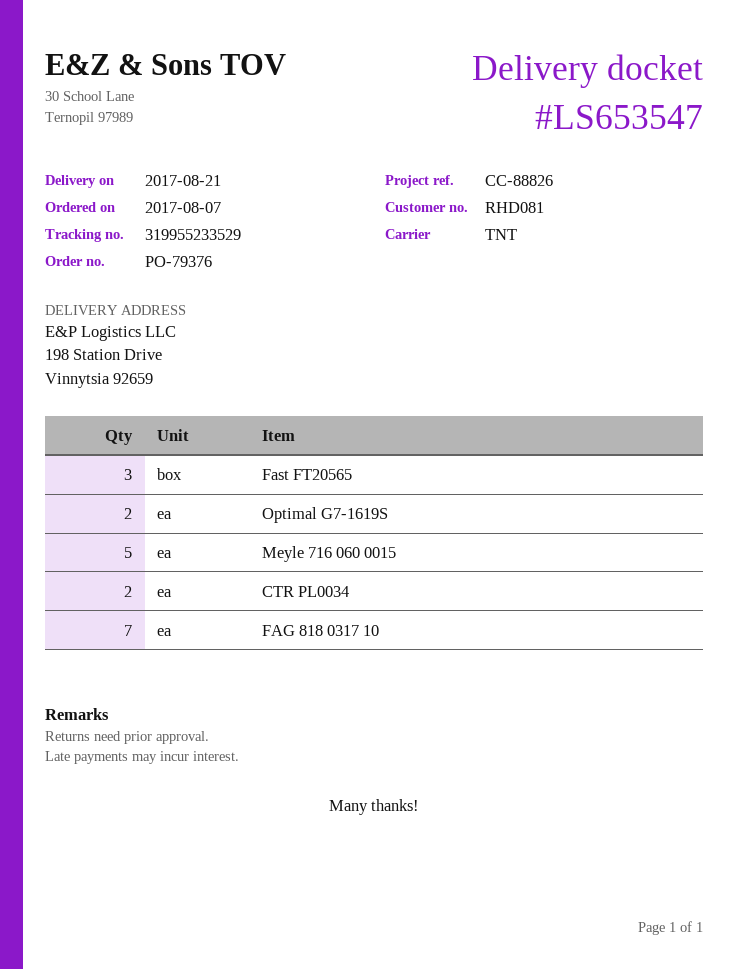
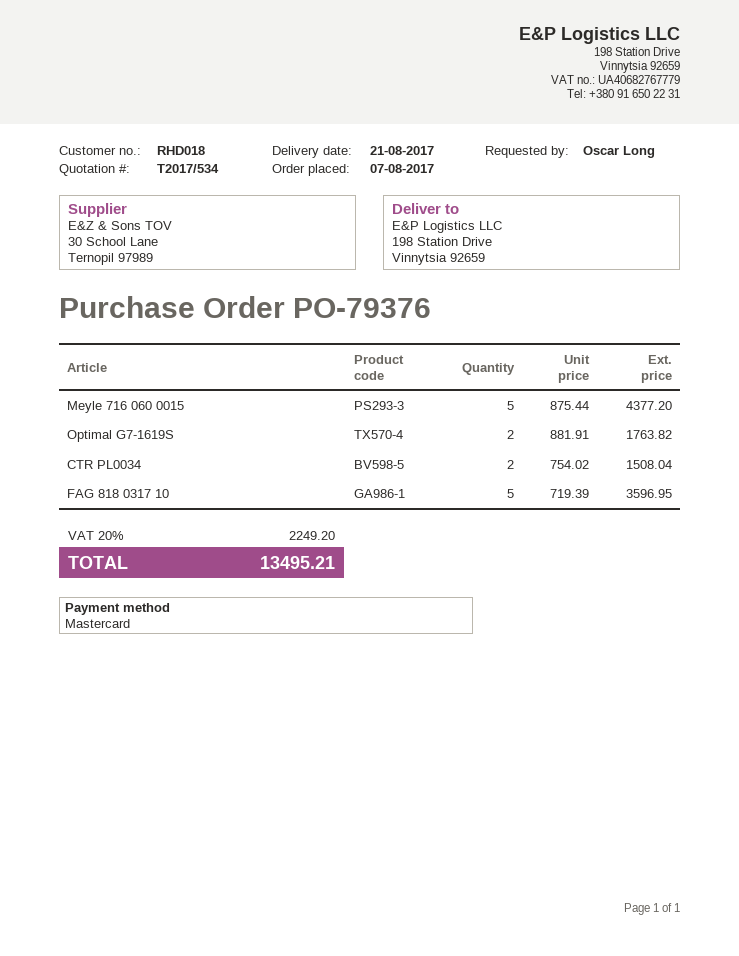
customer number: RHD081 -> RHD018
Fast FT20565: 3 -> none
FAG 818 0317 10: 7 -> 5

